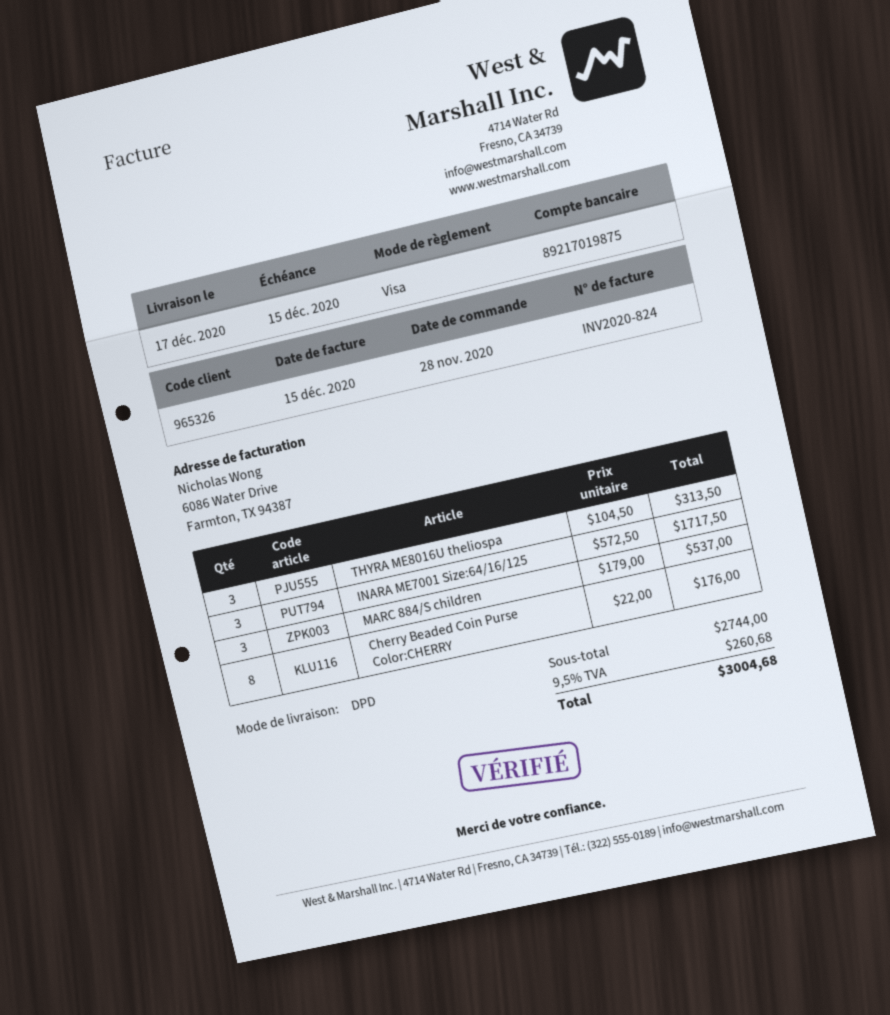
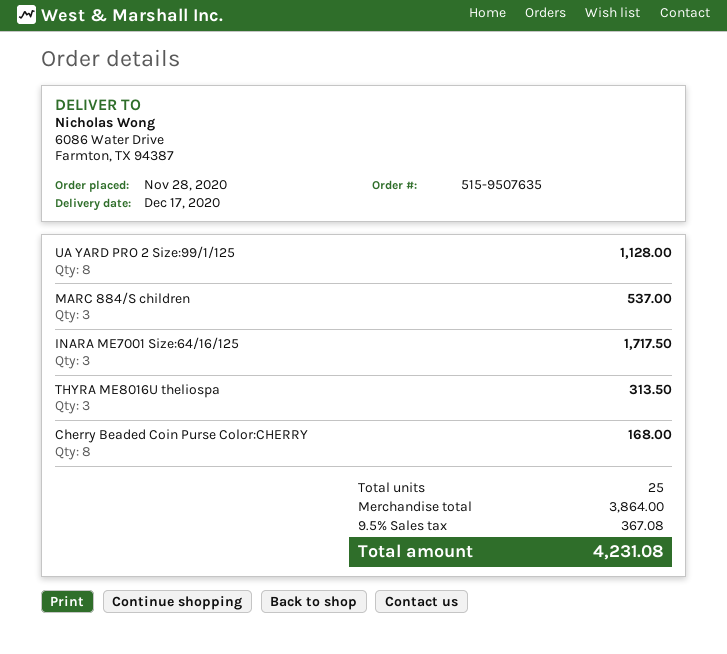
Cherry Beaded Coin Purse Color:CHERRY: 8 for 176.00 -> 8 for 168.00
UA YARD PRO 2 Size:99/1/125: none -> 8 for 1128.00
subtotal: 2744.00 -> 3864.00
tax: 9.5% = 260.68 -> 9.5% = 367.08
total: 3004.68 -> 4231.08

